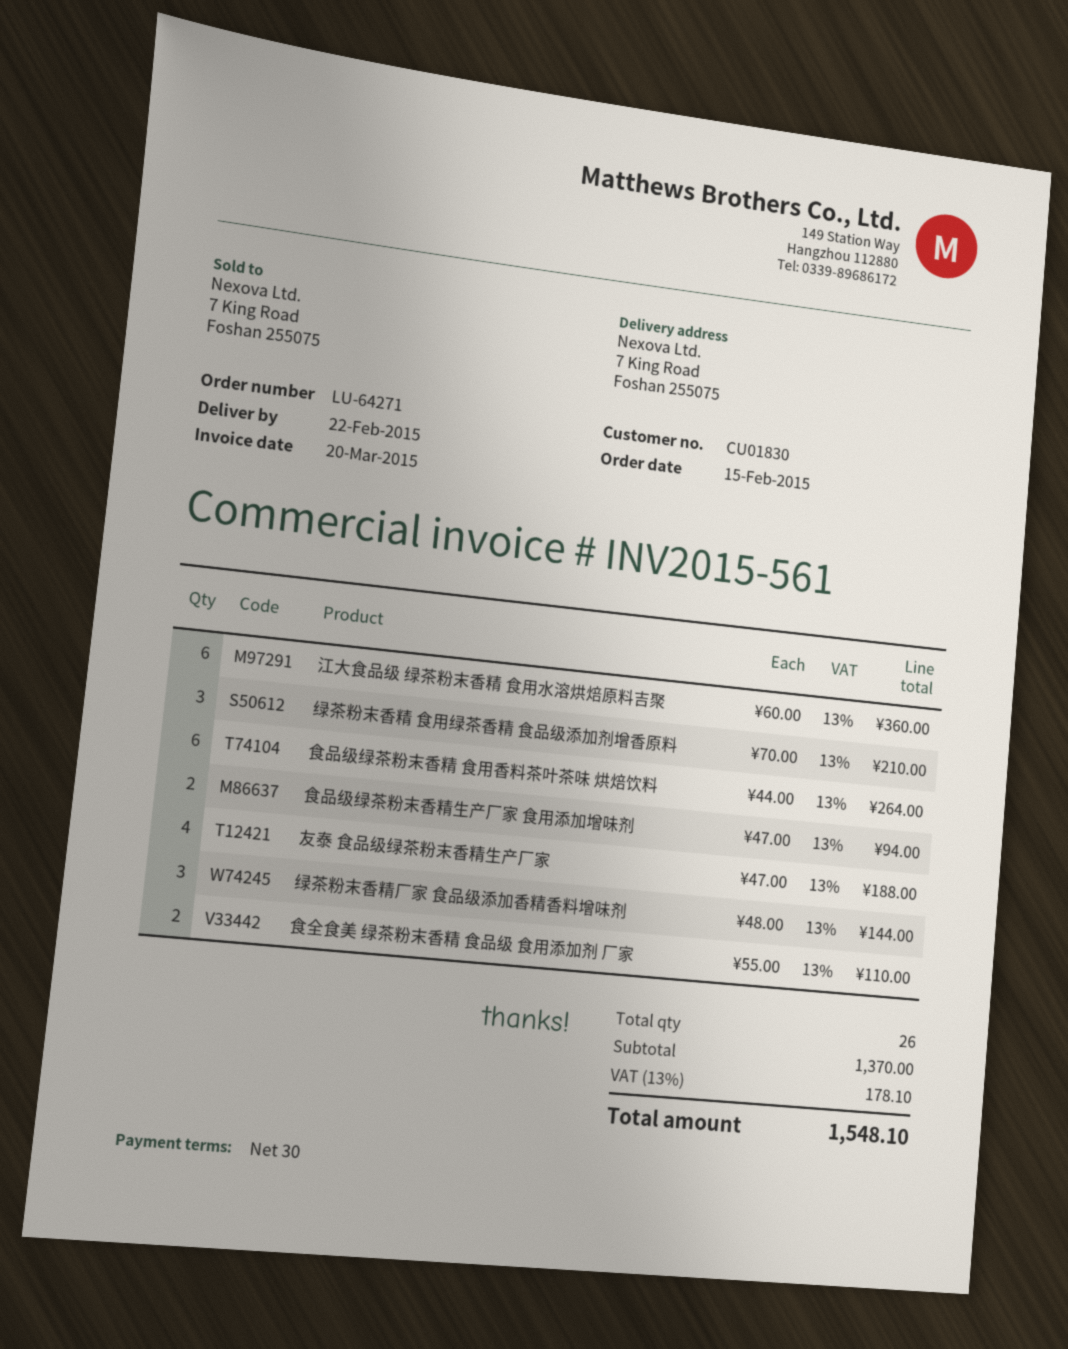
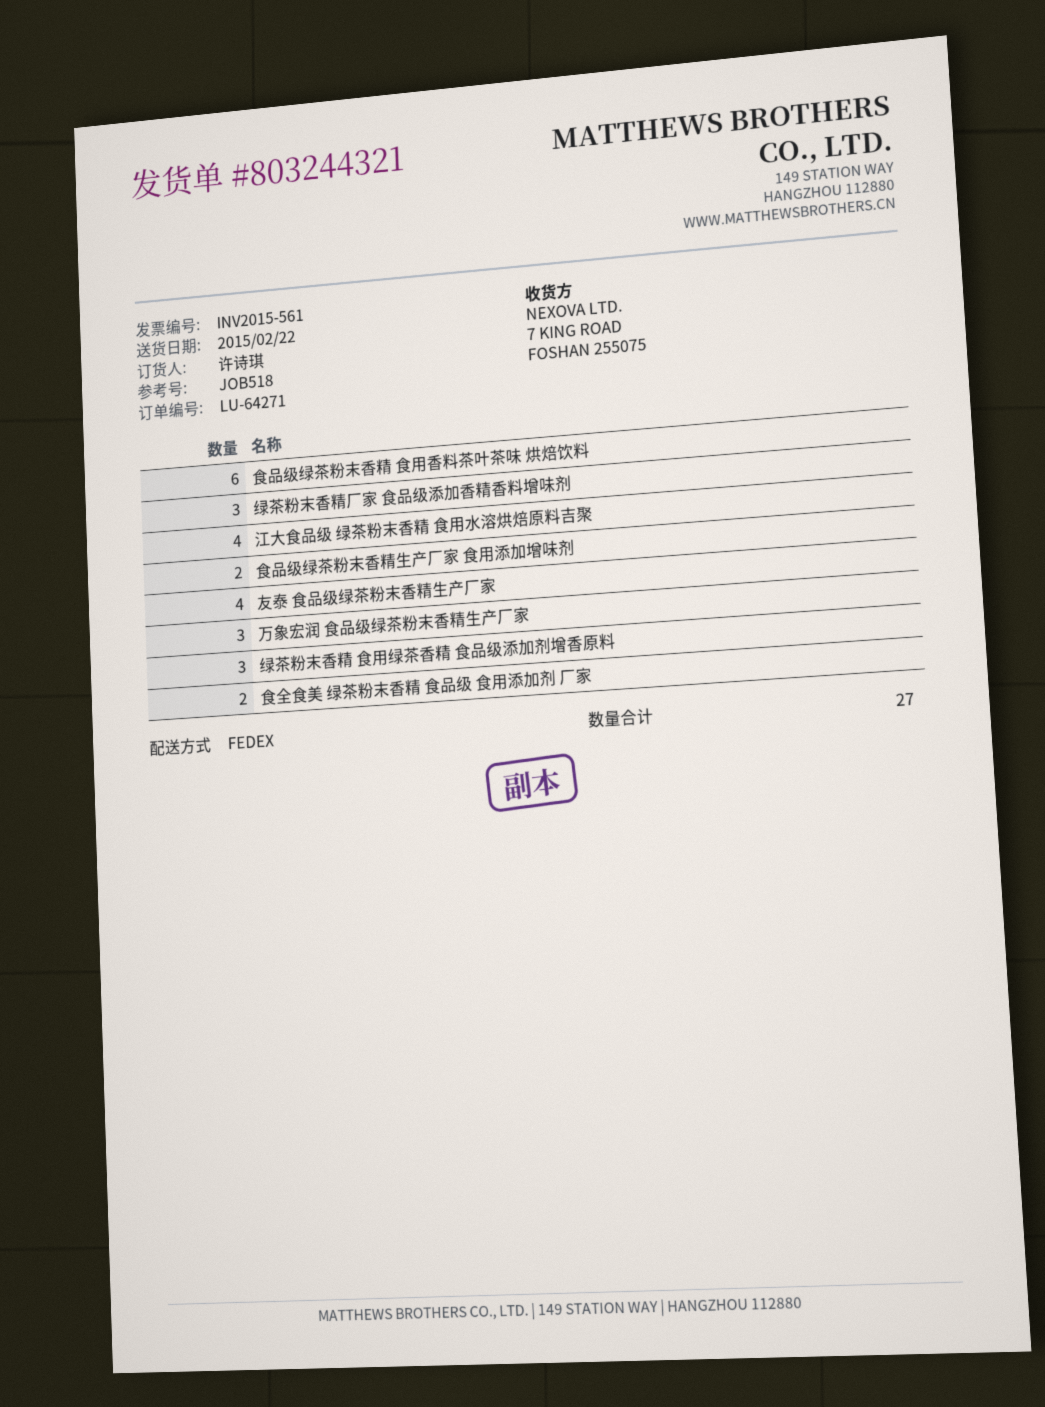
江大食品级 绿茶粉末香精 食用水溶烘焙原料吉聚: 6 -> 4
万象宏润 食品级绿茶粉末香精生产厂家: none -> 3
total quantity: 26 -> 27

